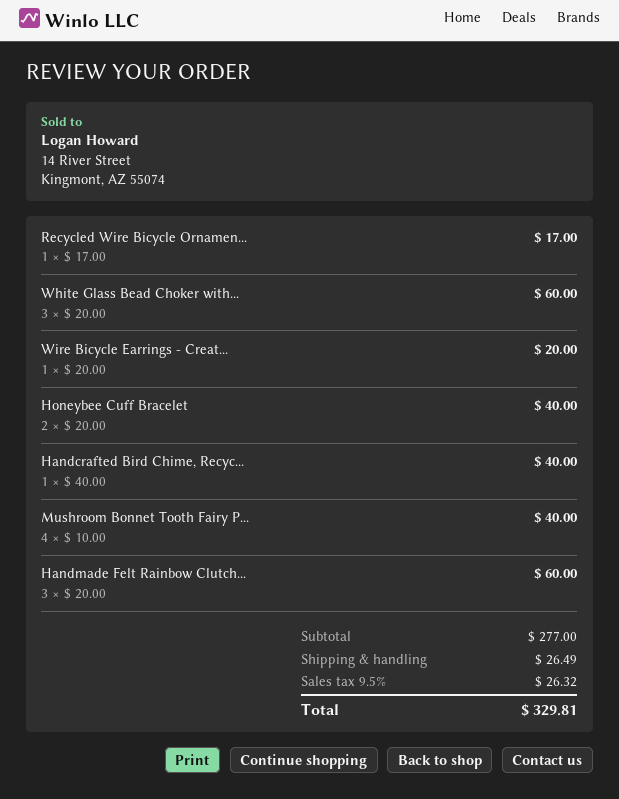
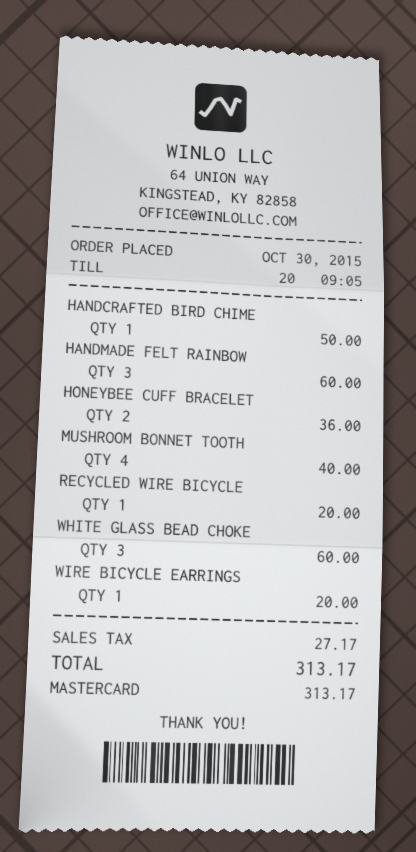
Recycled Wire Bicycle Ornamen...: 1 for 17.00 -> 1 for 20.00
Honeybee Cuff Bracelet: 2 for 40.00 -> 2 for 36.00
Handcrafted Bird Chime, Recyc...: 1 for 40.00 -> 1 for 50.00
shipping: 26.49 -> none
tax: 26.32 -> 27.17
total: 329.81 -> 313.17

